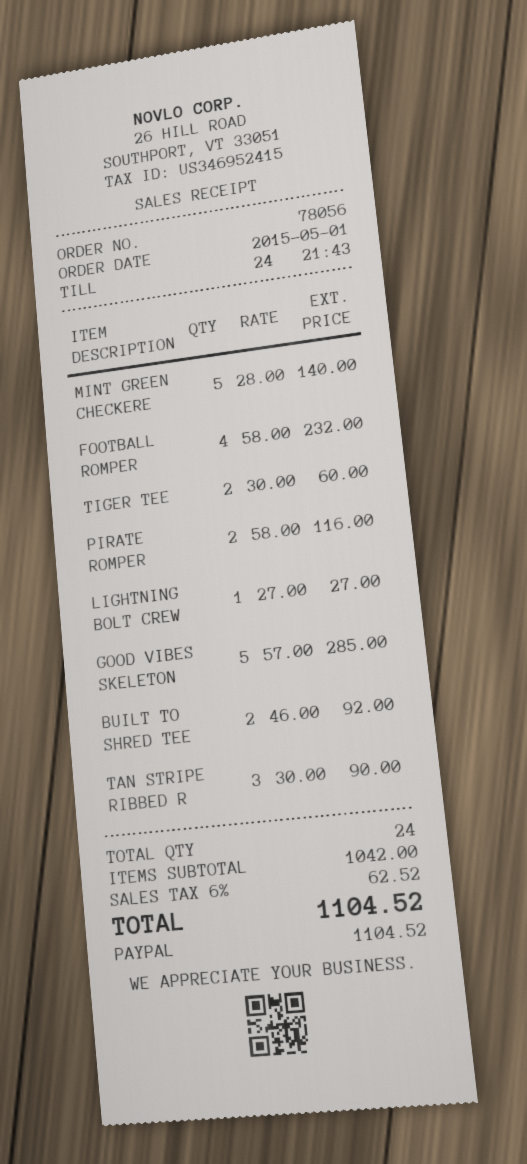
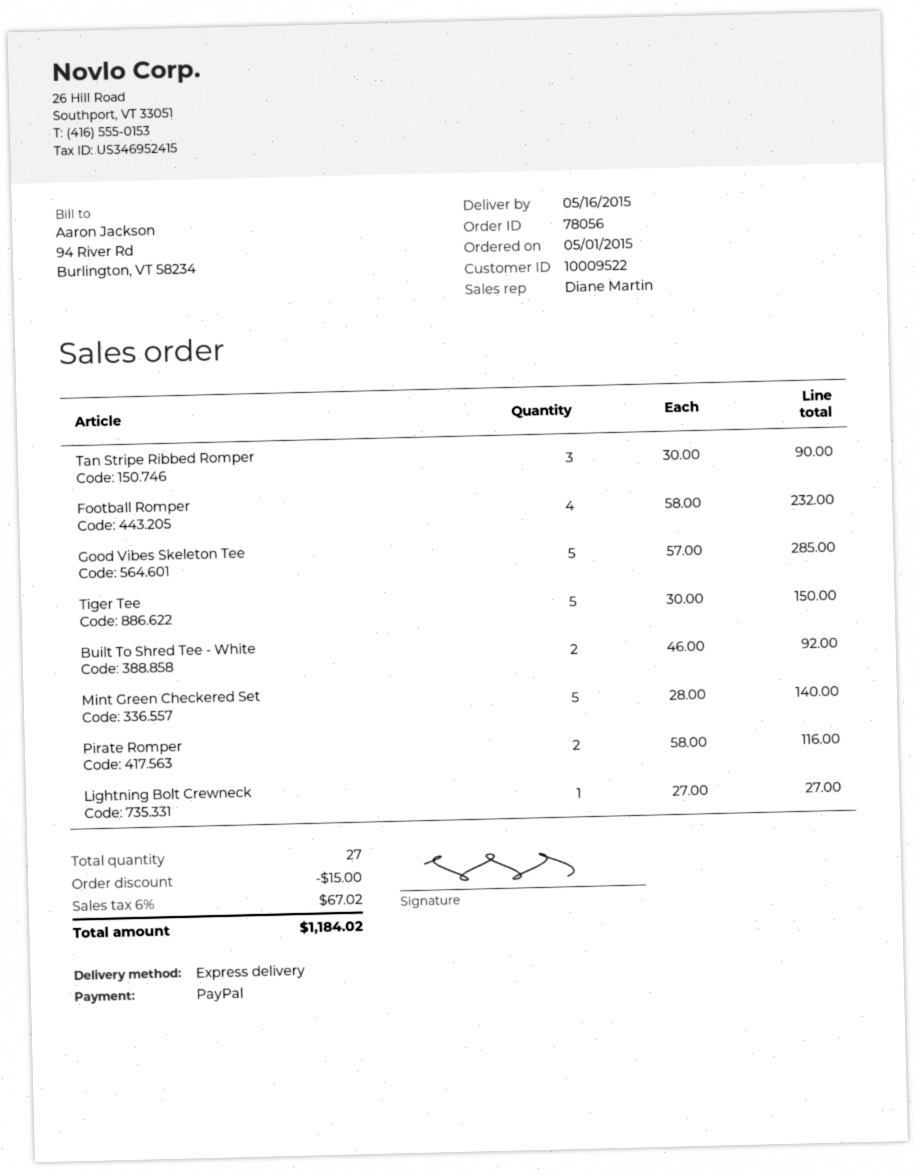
TIGER TEE: 2 x 30.00 = 60.00 -> 5 x 30.00 = 150.00
total quantity: 24 -> 27
discount: none -> 15.00
tax: 6% = 62.52 -> 6% = 67.02
total: 1104.52 -> 1184.02

